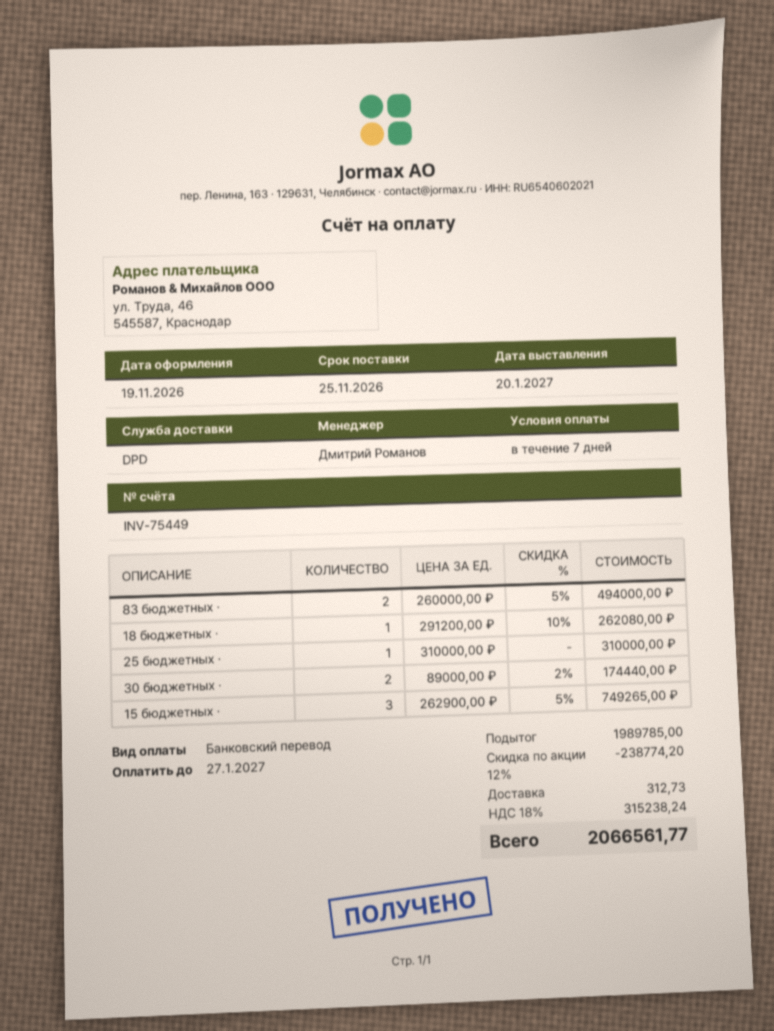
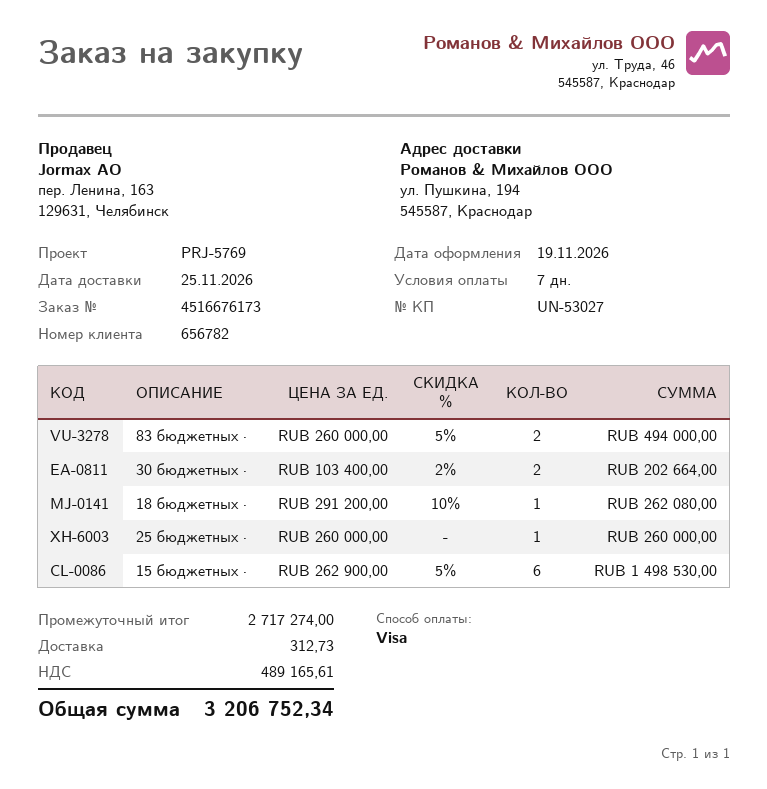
payment method: bank transfer -> Visa
25 бюджетных ·: 1 x 310000.00 = 310000.00 -> 1 x 260000.00 = 260000.00
30 бюджетных ·: 2 x 89000.00 - 2% = 174440.00 -> 2 x 103400.00 - 2% = 202664.00
15 бюджетных ·: 3 x 262900.00 - 5% = 749265.00 -> 6 x 262900.00 - 5% = 1498530.00
subtotal: 1989785.00 -> 2717274.00
discount: 12% = 238774.20 -> none
tax: 315238.24 -> 489165.61
total: 2066561.77 -> 3206752.34

